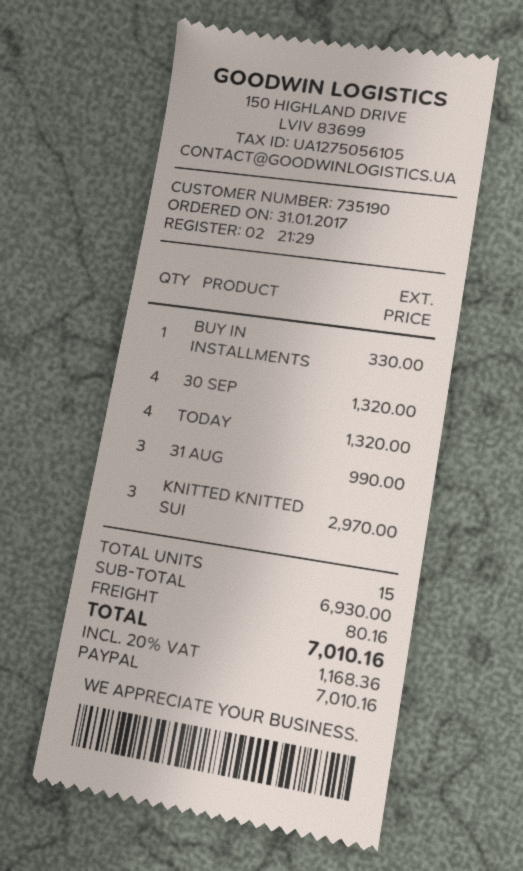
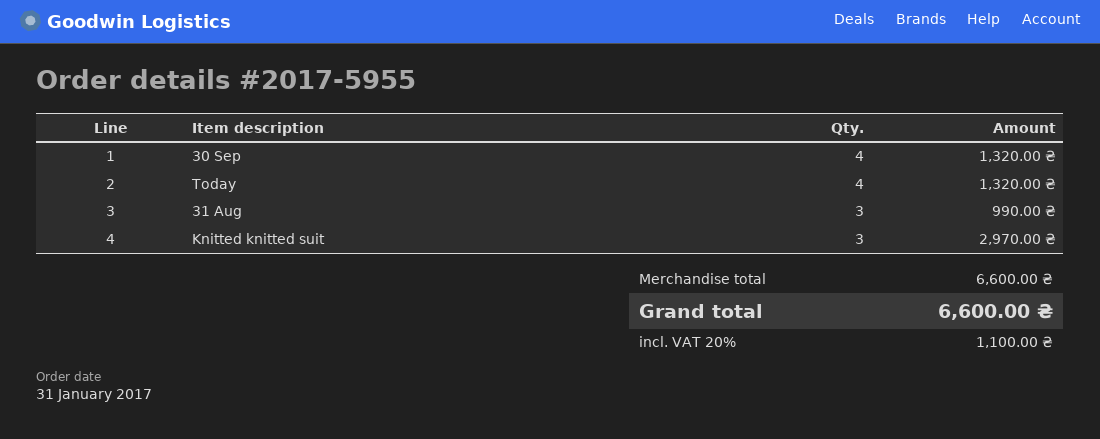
BUY IN INSTALLMENTS: 1 for 330.00 -> none
subtotal: 6930.00 -> 6600.00
shipping: 80.16 -> none
tax: 20% = 1168.36 -> 20% = 1100.00
total: 7010.16 -> 6600.00

